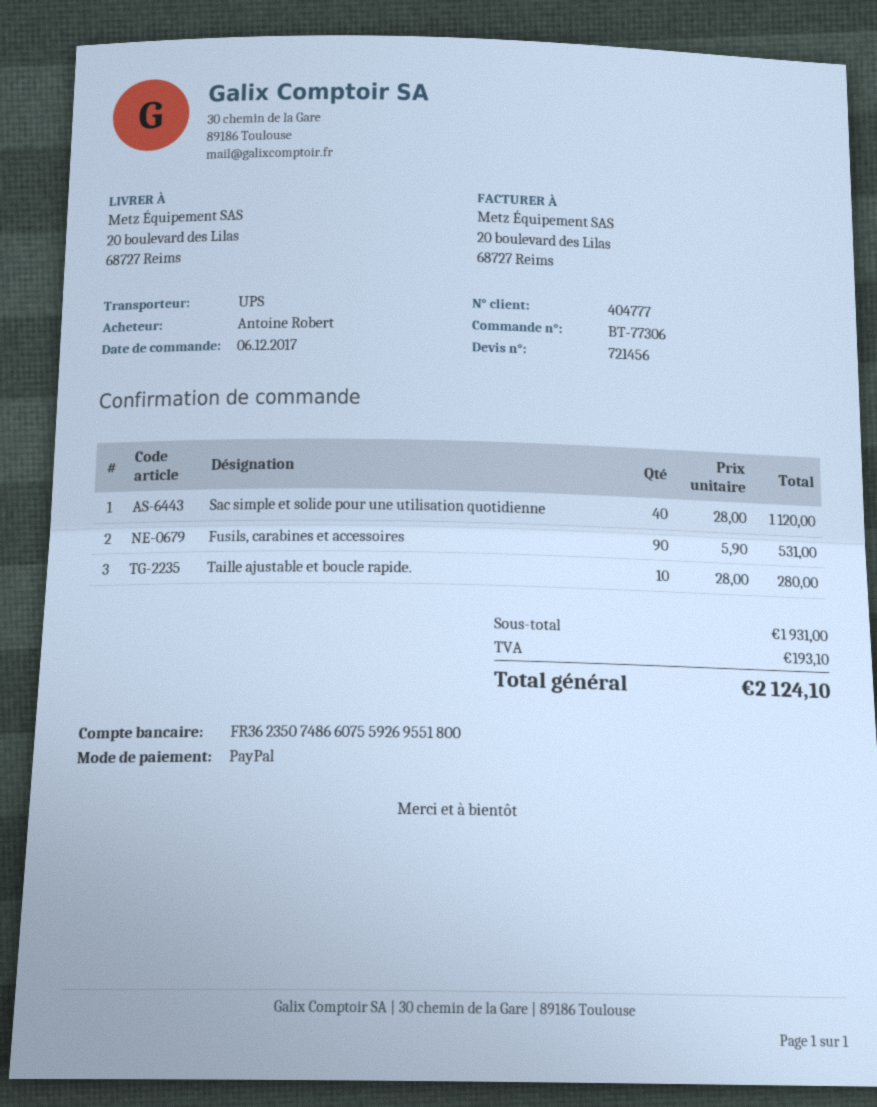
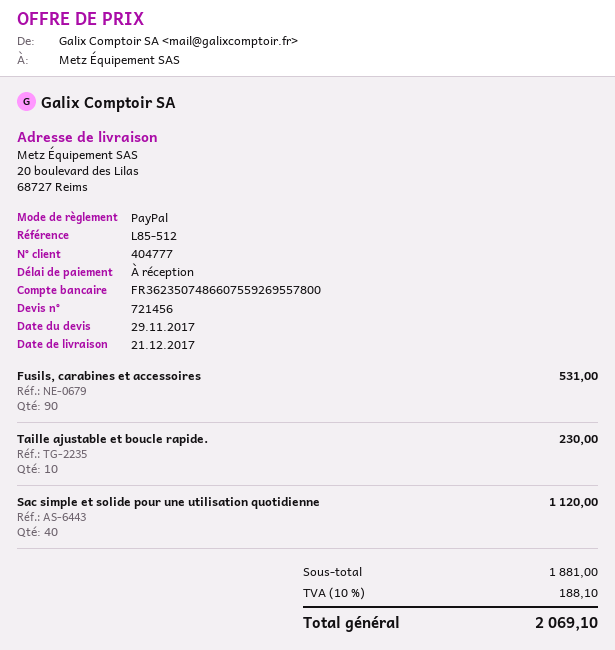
bank account: FR3623507486607559269551800 -> FR3623507486607559269557800
Taille ajustable et boucle rapide.: 10 for 280.00 -> 10 for 230.00
subtotal: 1931.00 -> 1881.00
tax: 193.10 -> 188.10
total: 2124.10 -> 2069.10

